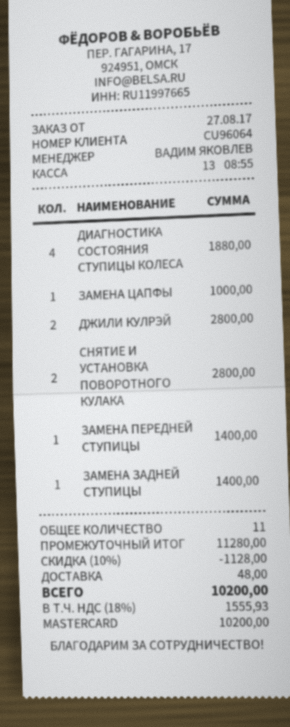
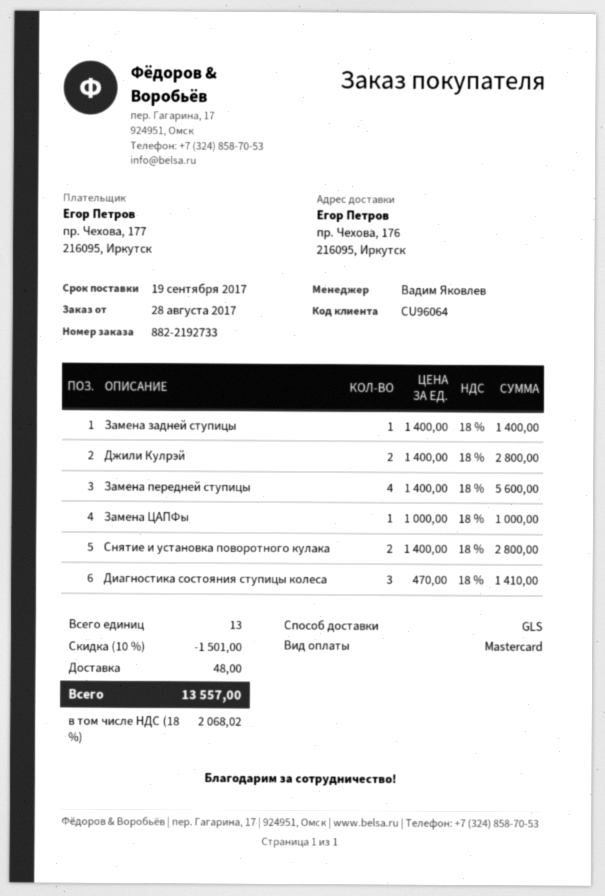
order date: 2017-08-27 -> 2017-08-28
ДИАГНОСТИКА СОСТОЯНИЯ СТУПИЦЫ КОЛЕСА: 4 for 1880.00 -> 3 for 1410.00
ЗАМЕНА ПЕРЕДНЕЙ СТУПИЦЫ: 1 for 1400.00 -> 4 for 5600.00
total quantity: 11 -> 13
discount: 10% = 1128.00 -> 10% = 1501.00
tax: 18% = 1555.93 -> 18% = 2068.02
total: 10200.00 -> 13557.00

